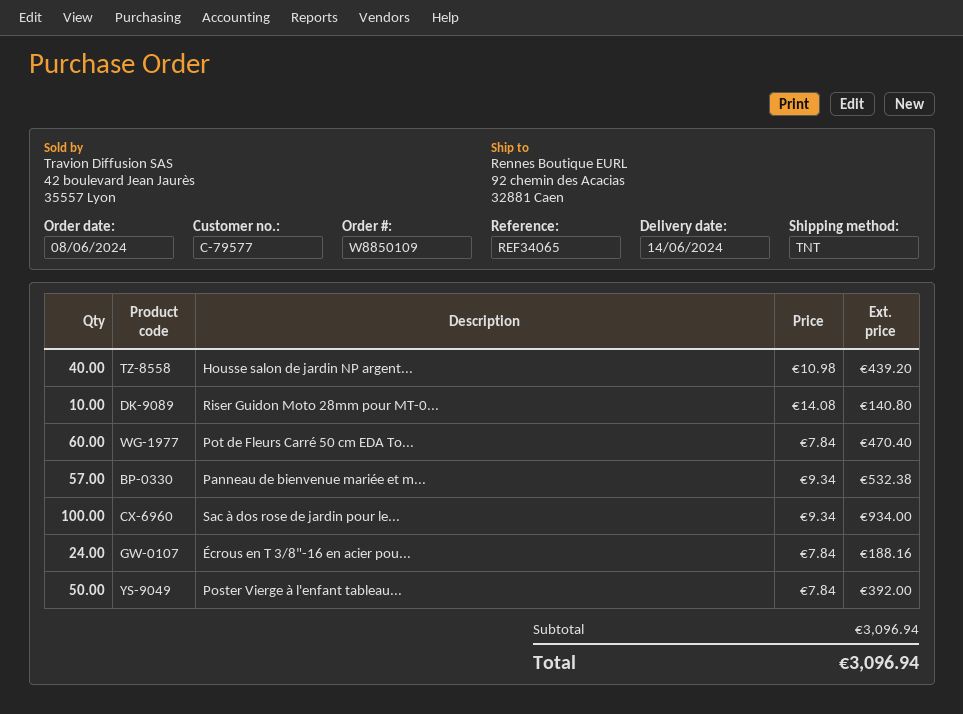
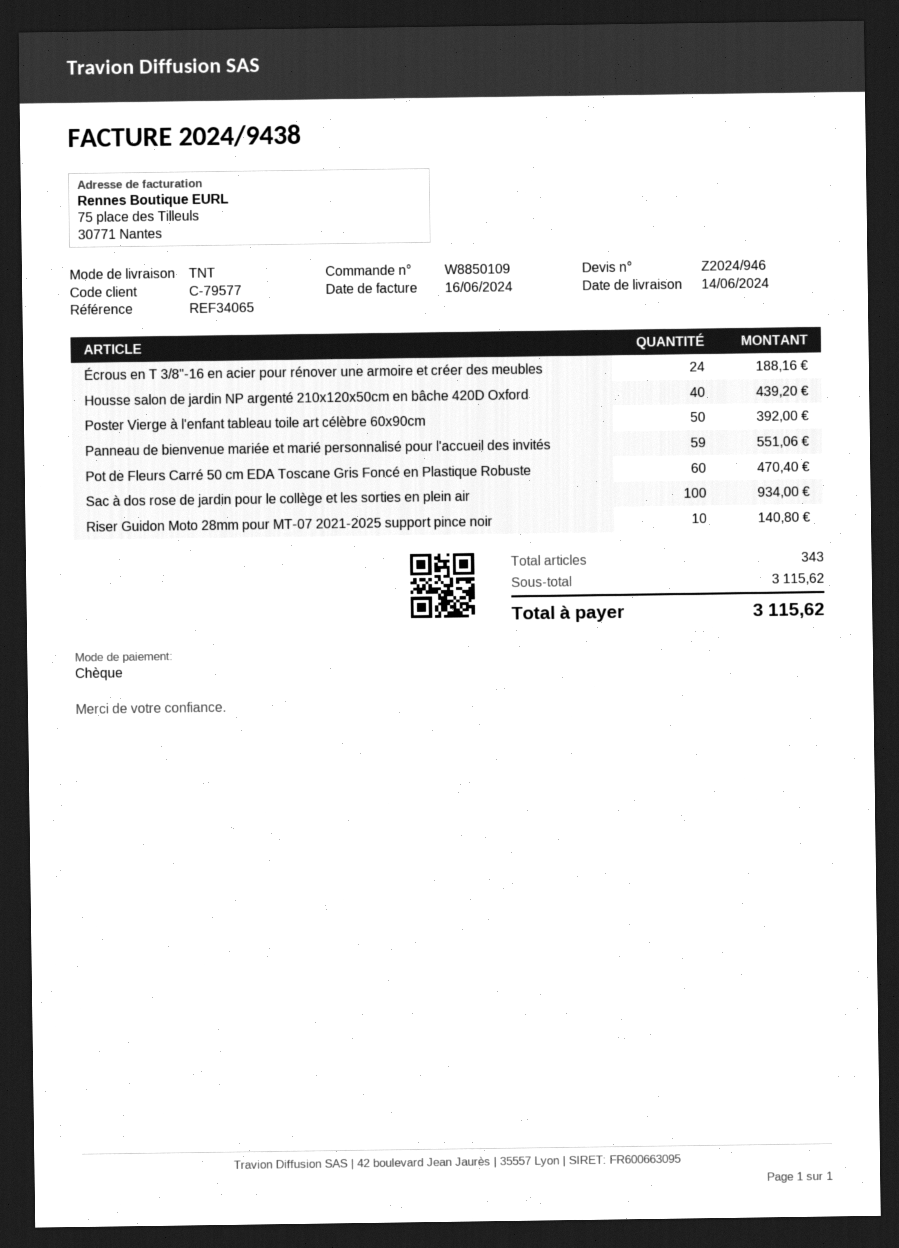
Panneau de bienvenue mariée et m...: 57 for 532.38 -> 59 for 551.06
subtotal: 3096.94 -> 3115.62
total: 3096.94 -> 3115.62

